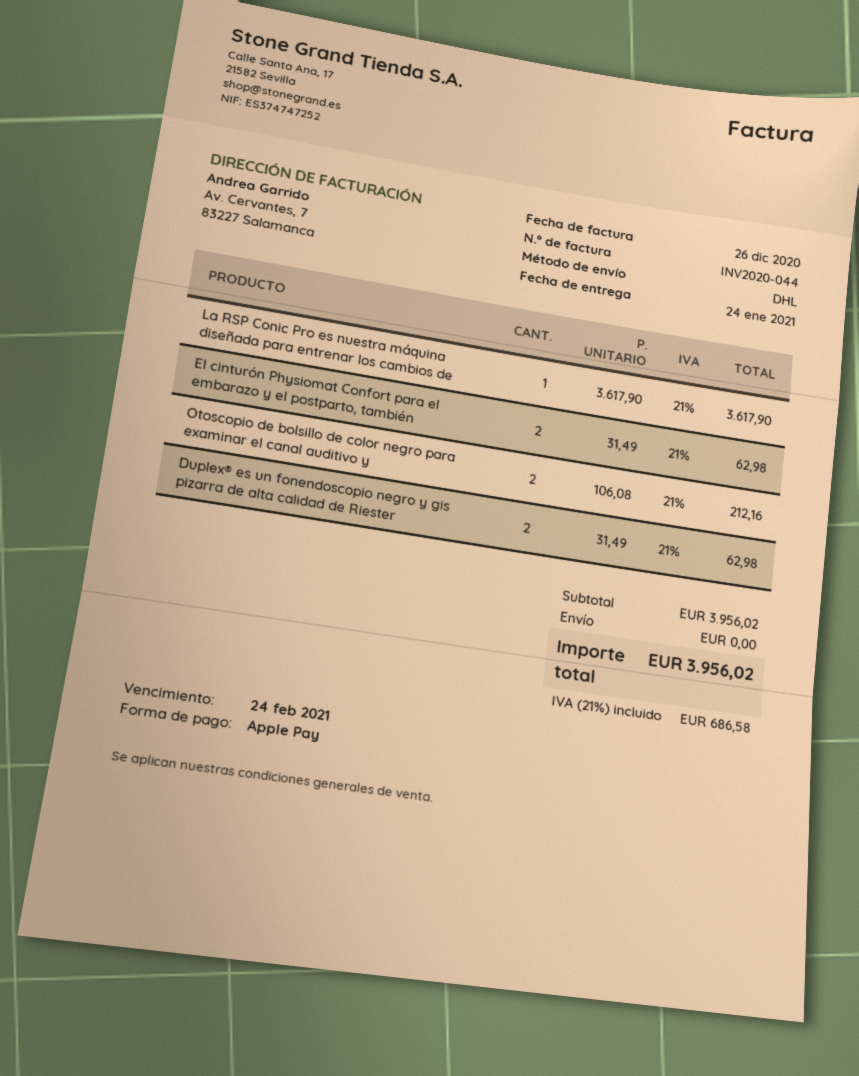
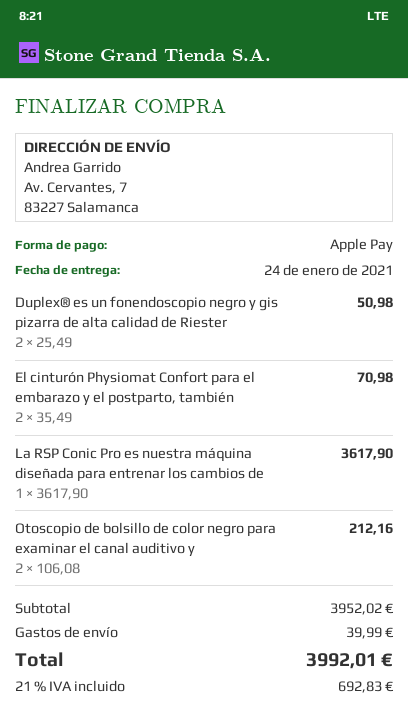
El cinturón Physiomat Confort para el embarazo y el postparto, también: 2 x 31.49 = 62.98 -> 2 x 35.49 = 70.98
Duplex® es un fonendoscopio negro y gis pizarra de alta calidad de Riester: 2 x 31.49 = 62.98 -> 2 x 25.49 = 50.98
subtotal: 3956.02 -> 3952.02
shipping: 0.00 -> 39.99
tax: 21% = 686.58 -> 21% = 692.83
total: 3956.02 -> 3992.01

